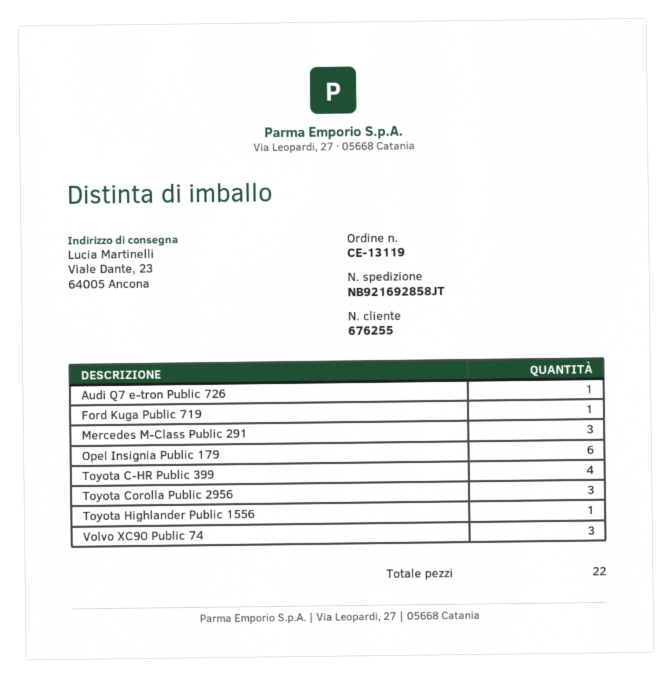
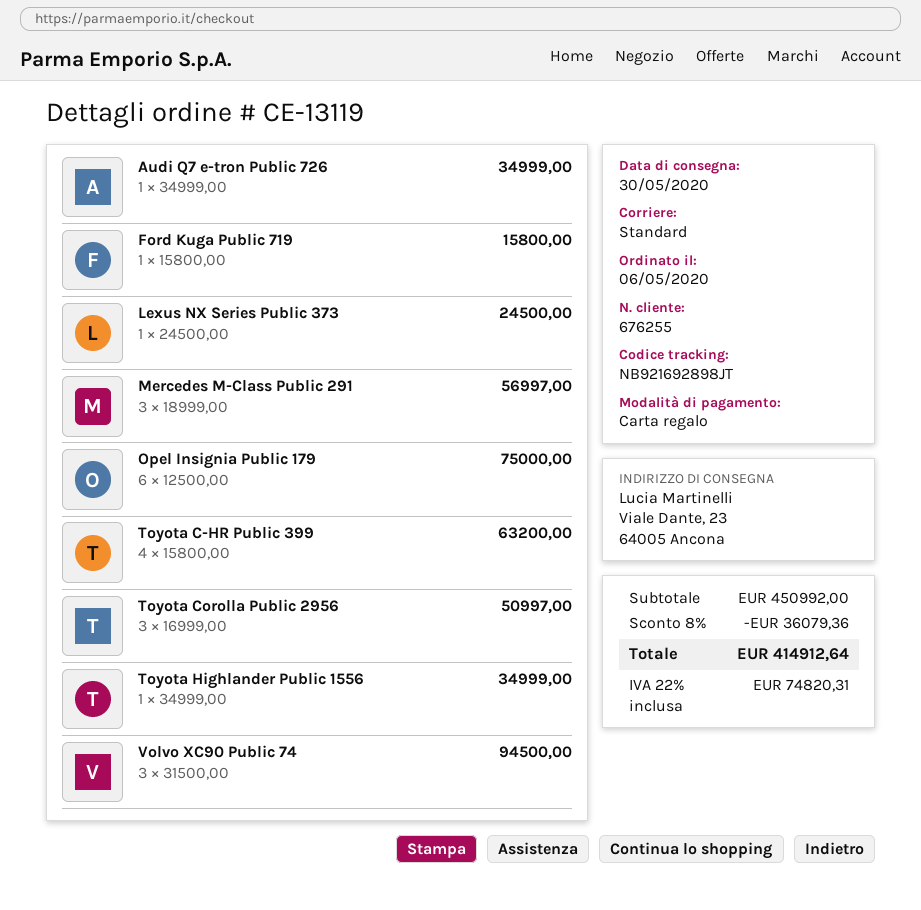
tracking number: NB921692858JT -> NB921692898JT
Lexus NX Series Public 373: none -> 1

